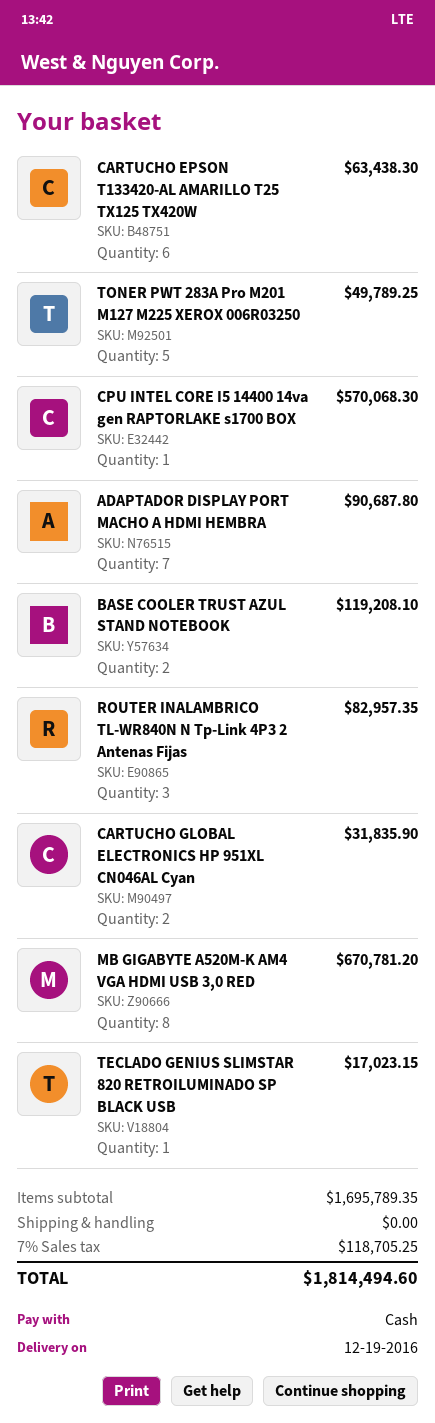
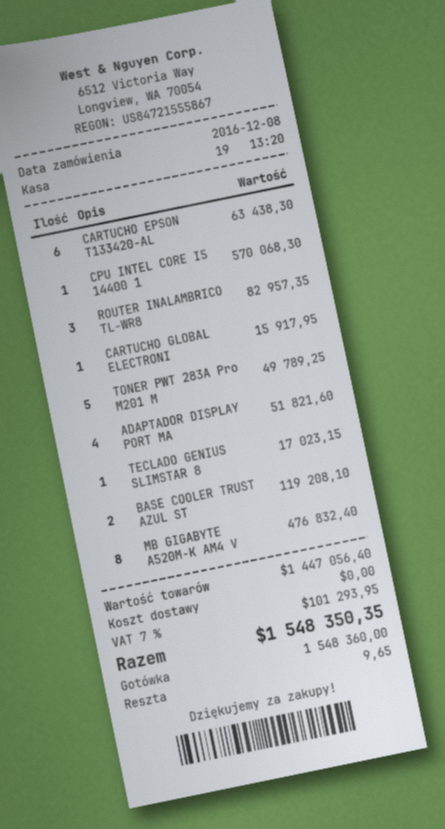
ADAPTADOR DISPLAY PORT MACHO A HDMI HEMBRA: 7 for 90687.80 -> 4 for 51821.60
CARTUCHO GLOBAL ELECTRONICS HP 951XL CN046AL Cyan: 2 for 31835.90 -> 1 for 15917.95
MB GIGABYTE A520M-K AM4 VGA HDMI USB 3,0 RED: 8 for 670781.20 -> 8 for 476832.40
subtotal: 1695789.35 -> 1447056.40
tax: 7% = 118705.25 -> 7% = 101293.95
total: 1814494.60 -> 1548350.35

